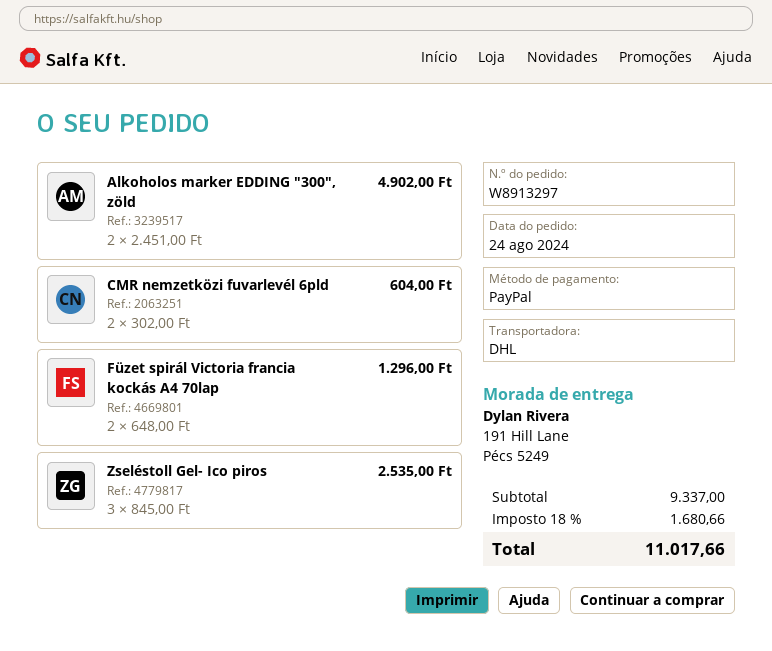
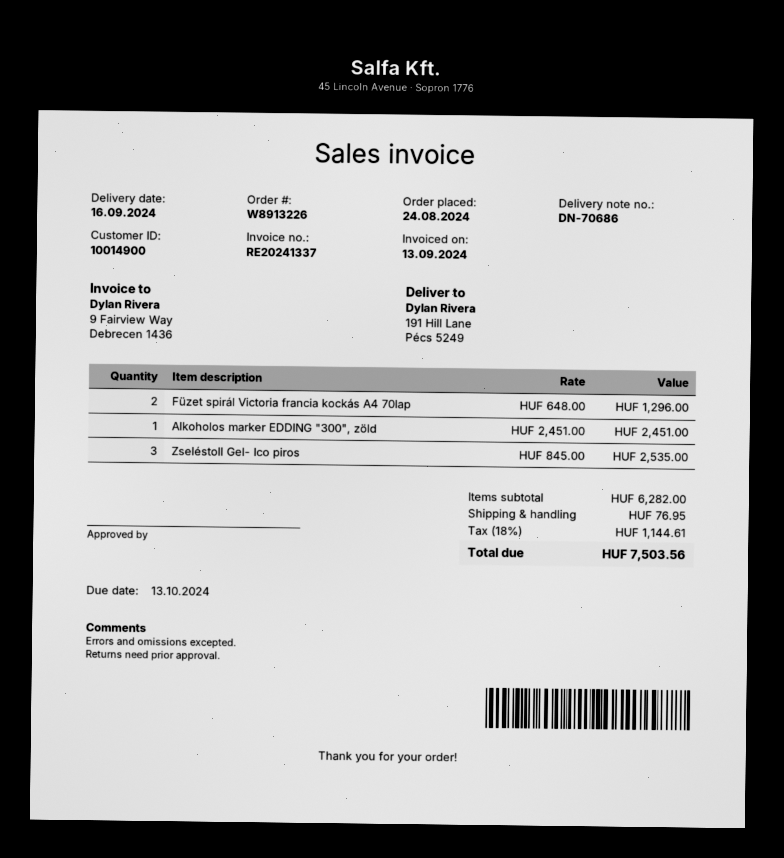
order number: W8913297 -> W8913226
Alkoholos marker EDDING "300", zöld: 2 x 2451.00 = 4902.00 -> 1 x 2451.00 = 2451.00
CMR nemzetközi fuvarlevél 6pld: 2 x 302.00 = 604.00 -> none
subtotal: 9337.00 -> 6282.00
shipping: none -> 76.95
tax: 18% = 1680.66 -> 18% = 1144.61
total: 11017.66 -> 7503.56

